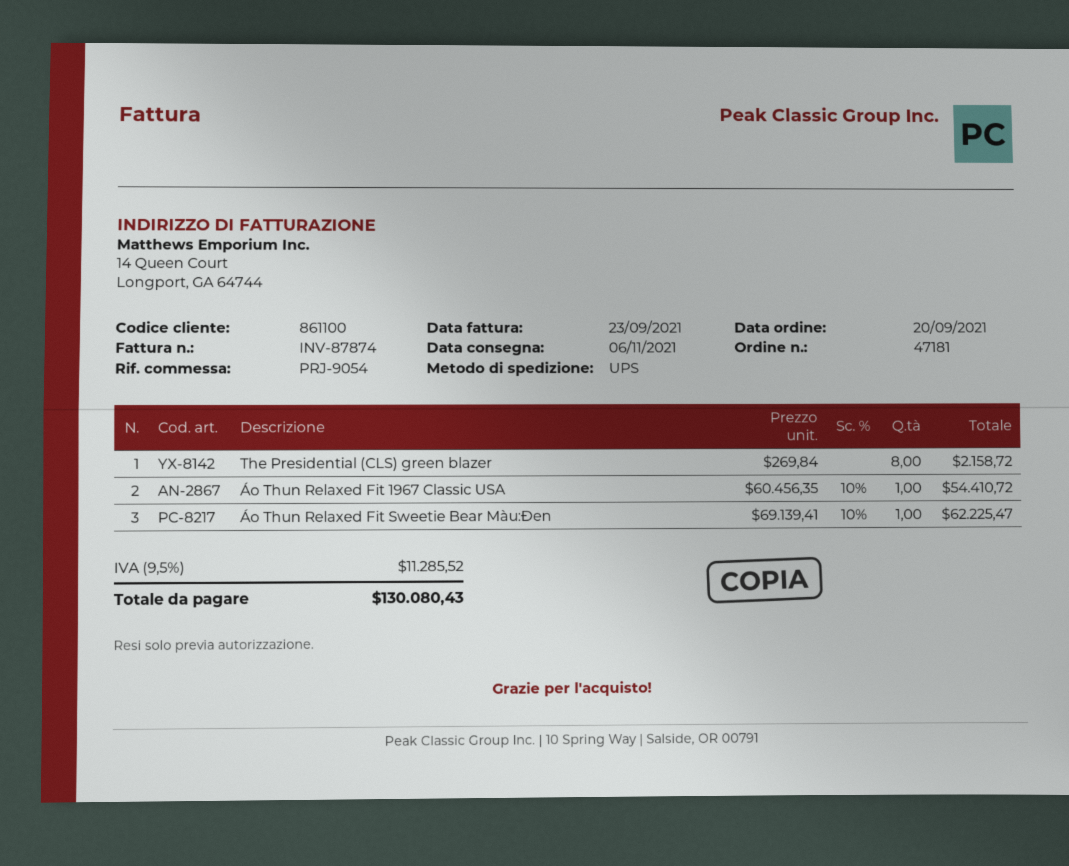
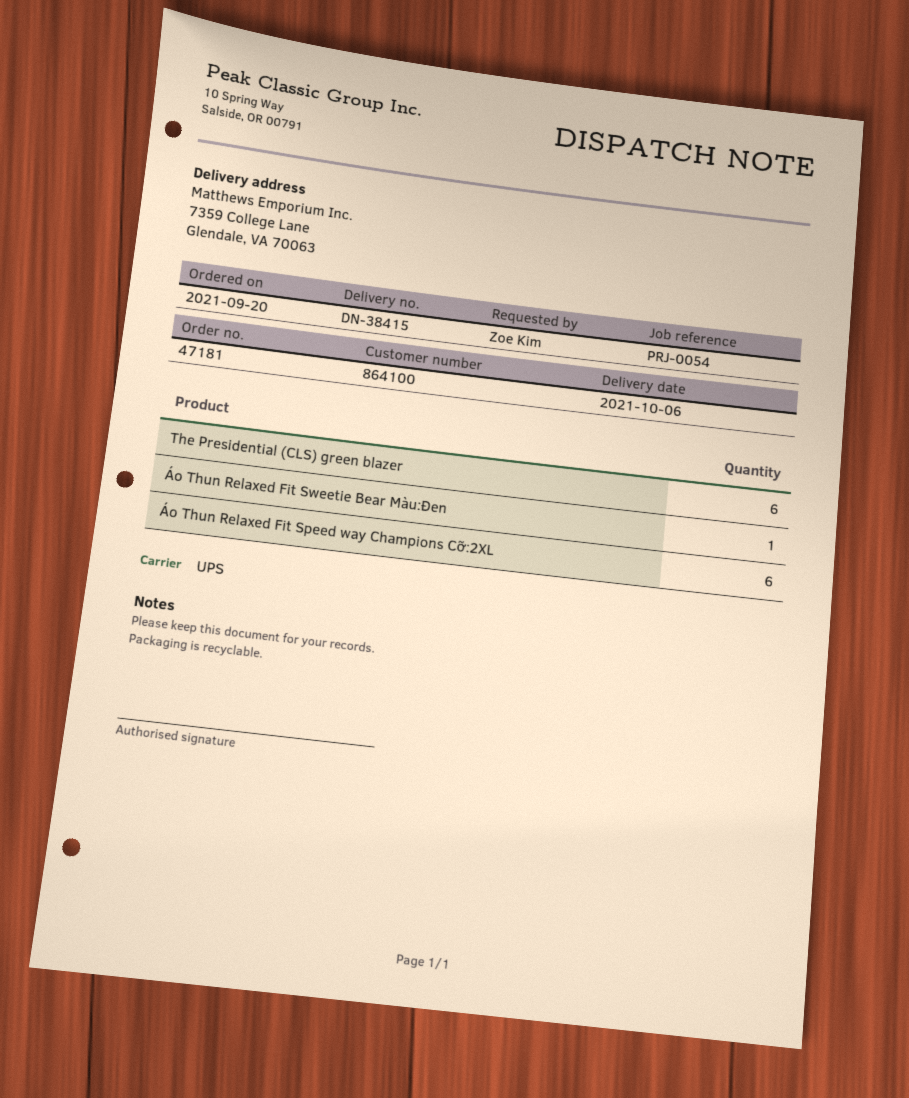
delivery date: 2021-11-06 -> 2021-10-06
customer number: 861100 -> 864100
reference: PRJ-9054 -> PRJ-0054
The Presidential (CLS) green blazer: 8 -> 6
Áo Thun Relaxed Fit 1967 Classic USA: 1 -> none
Áo Thun Relaxed Fit Speed way Champions Cỡ:2XL: none -> 6

